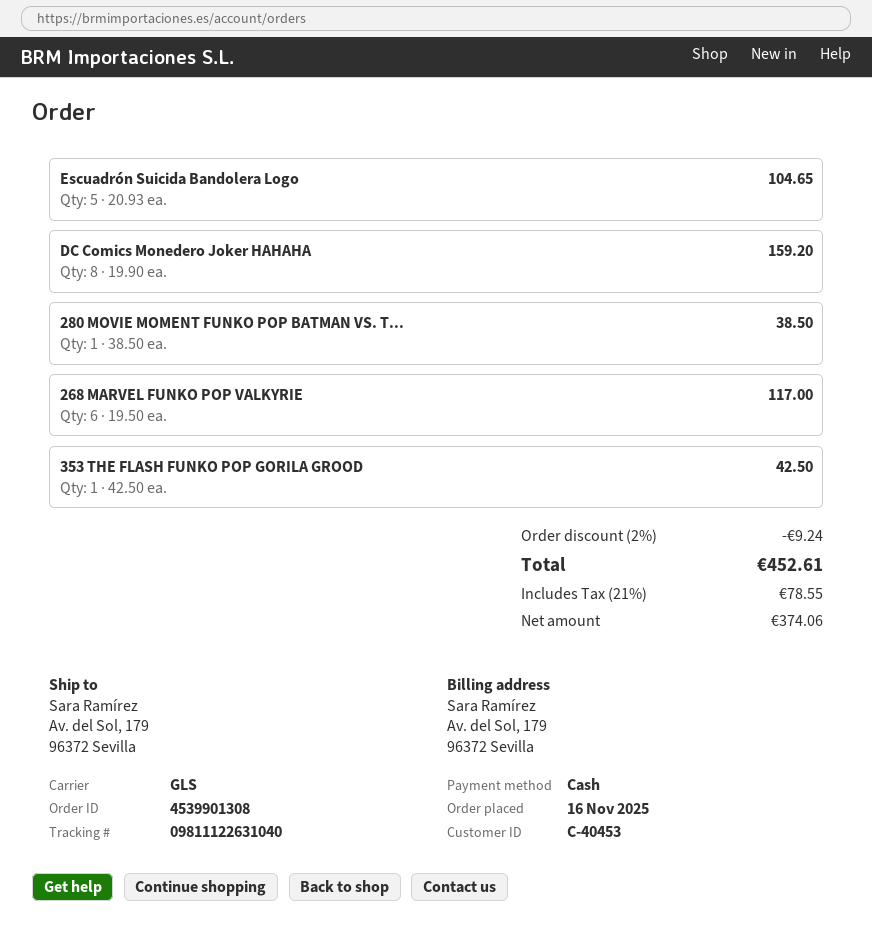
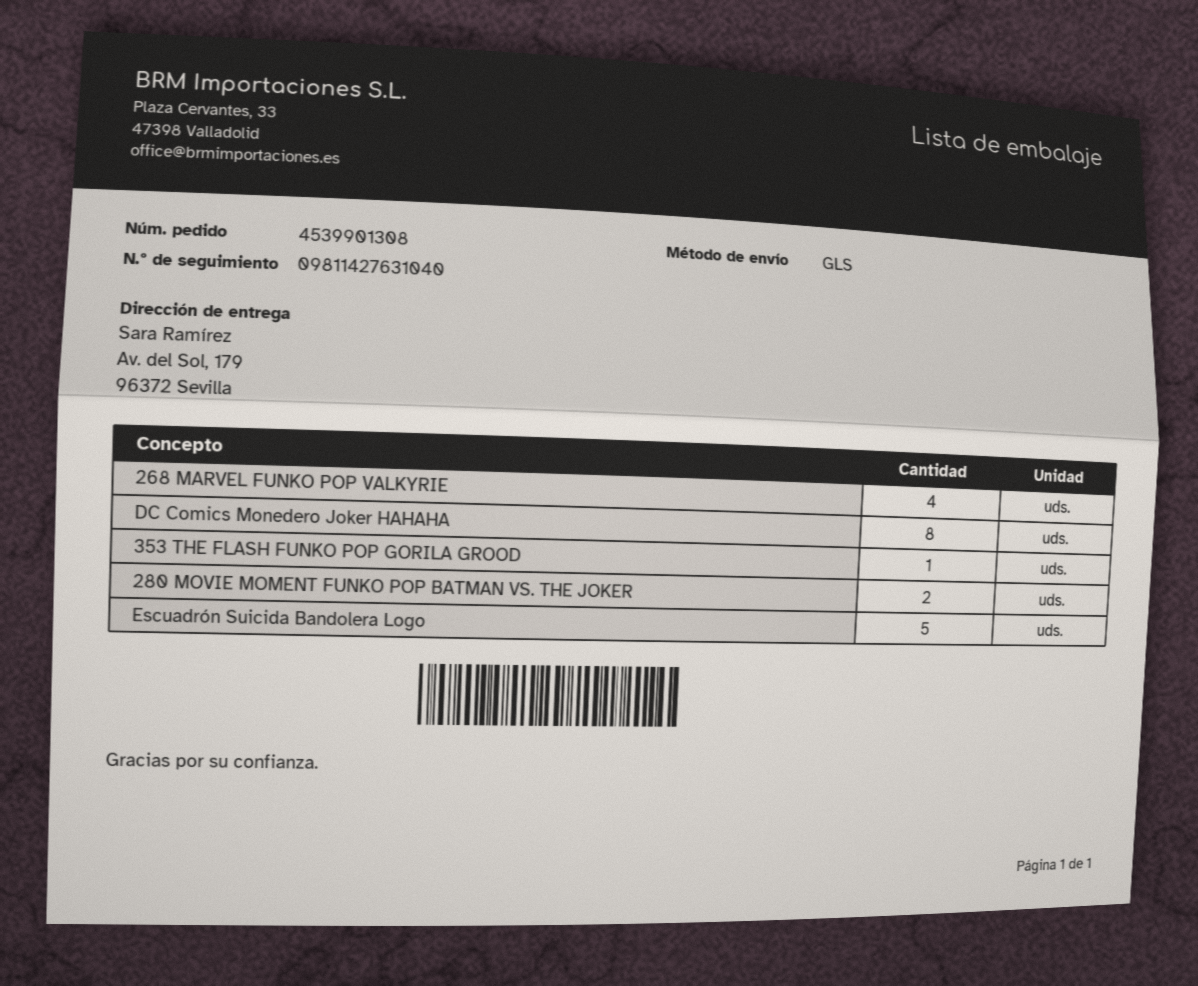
tracking number: 09811122631040 -> 09811427631040
280 MOVIE MOMENT FUNKO POP BATMAN VS. T...: 1 -> 2
268 MARVEL FUNKO POP VALKYRIE: 6 -> 4

